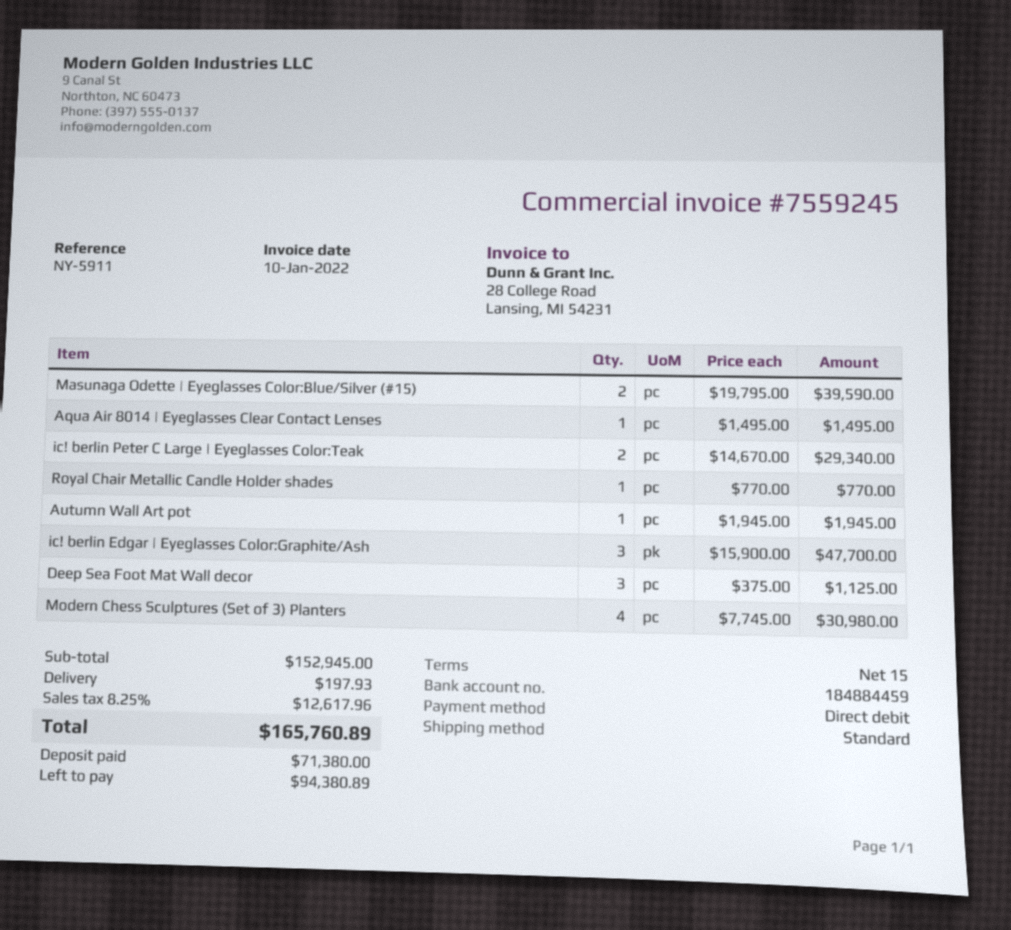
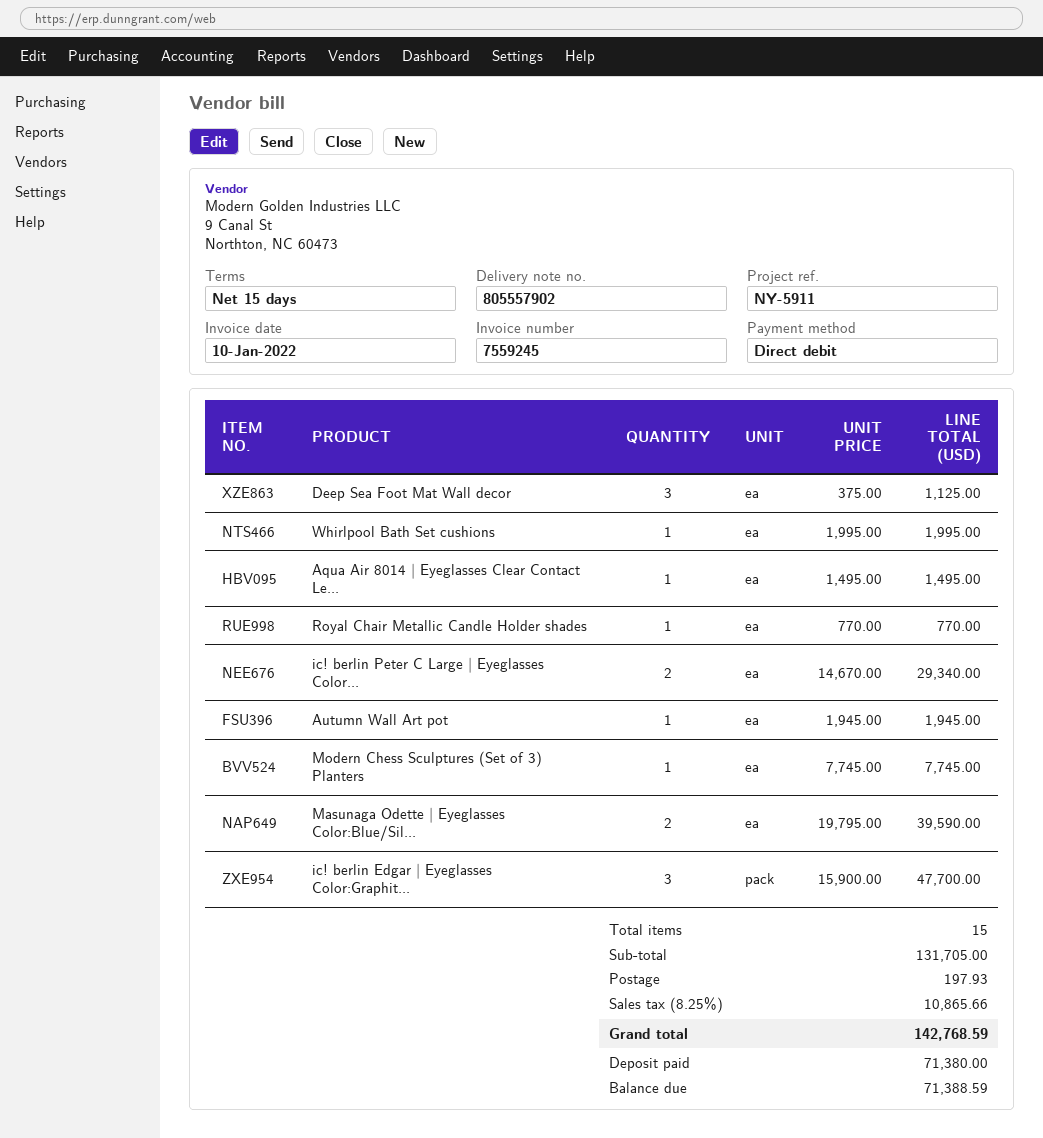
Modern Chess Sculptures (Set of 3) Planters: 4 x 7745.00 = 30980.00 -> 1 x 7745.00 = 7745.00
Whirlpool Bath Set cushions: none -> 1 x 1995.00 = 1995.00
subtotal: 152945.00 -> 131705.00
tax: 8.25% = 12617.96 -> 8.25% = 10865.66
total: 165760.89 -> 142768.59
balance: 94380.89 -> 71388.59

